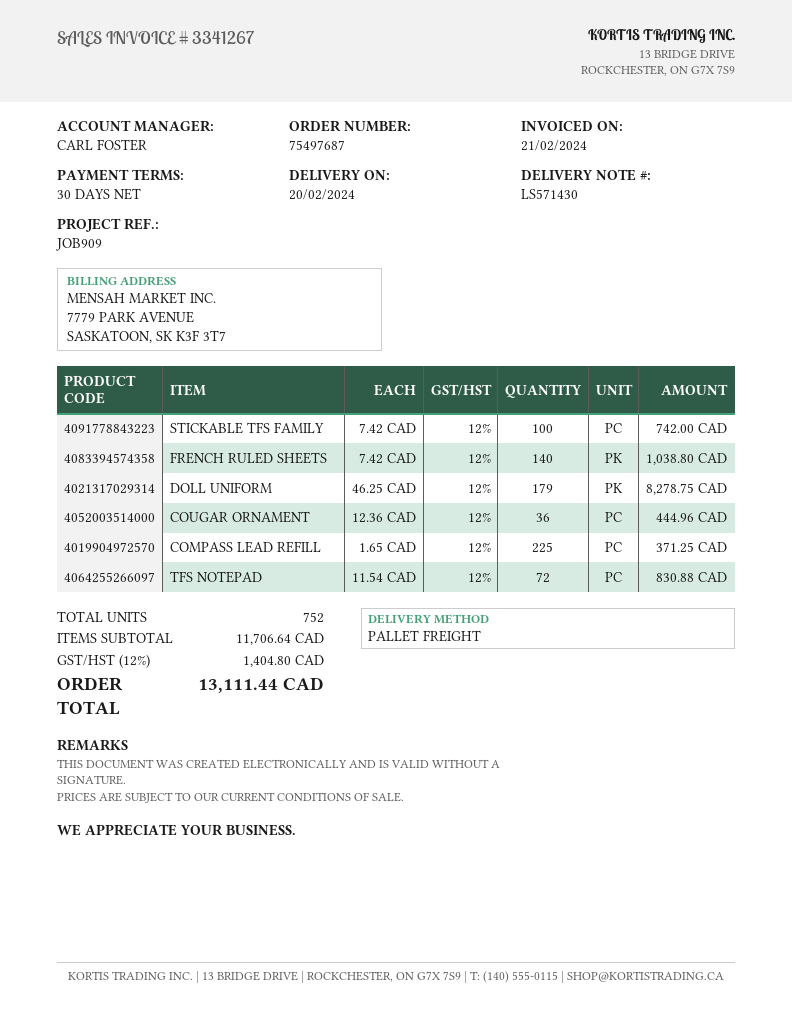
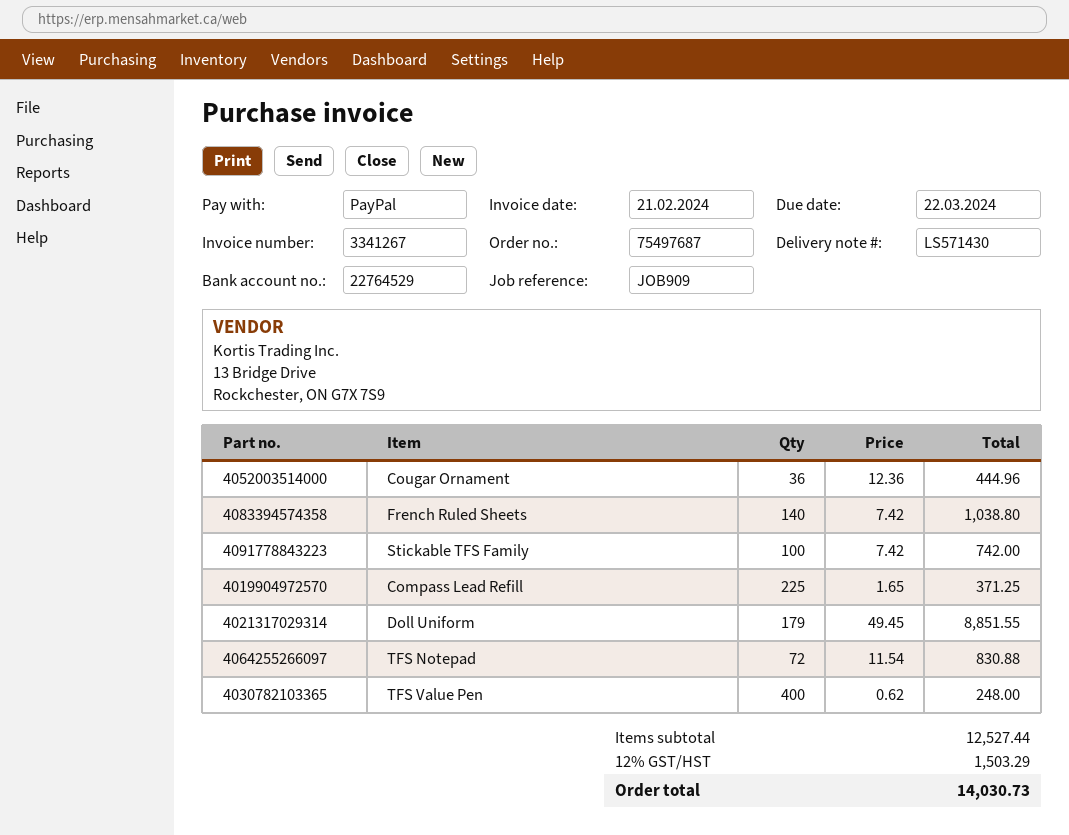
DOLL UNIFORM: 179 x 46.25 = 8278.75 -> 179 x 49.45 = 8851.55
TFS Value Pen: none -> 400 x 0.62 = 248.00
subtotal: 11706.64 -> 12527.44
tax: 12% = 1404.80 -> 12% = 1503.29
total: 13111.44 -> 14030.73

